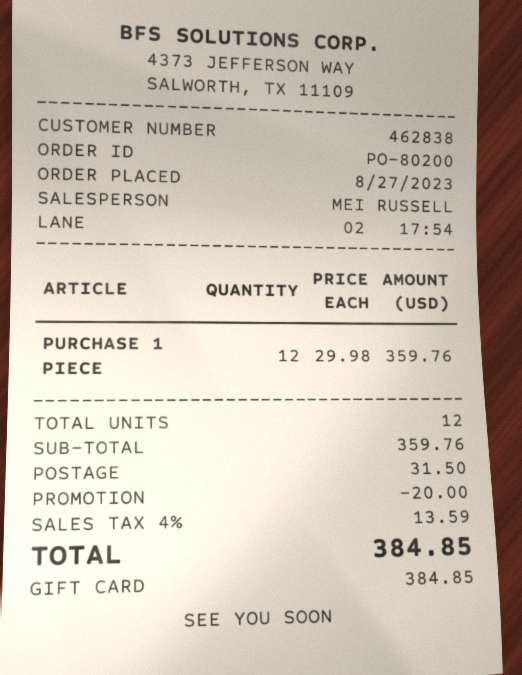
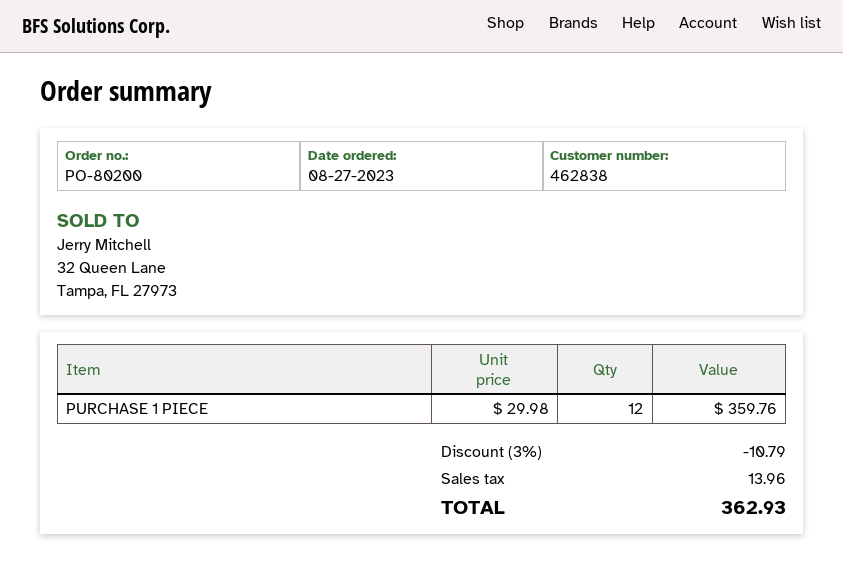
discount: 20.00 -> 10.79
shipping: 31.50 -> none
tax: 13.59 -> 13.96
total: 384.85 -> 362.93

